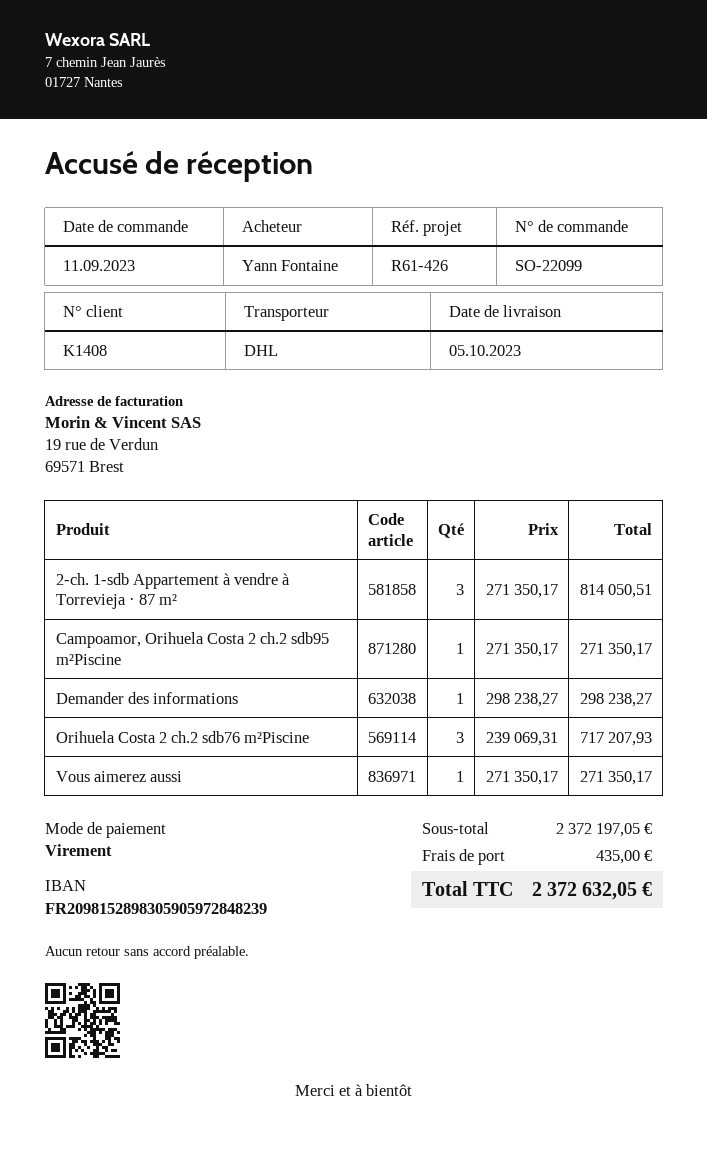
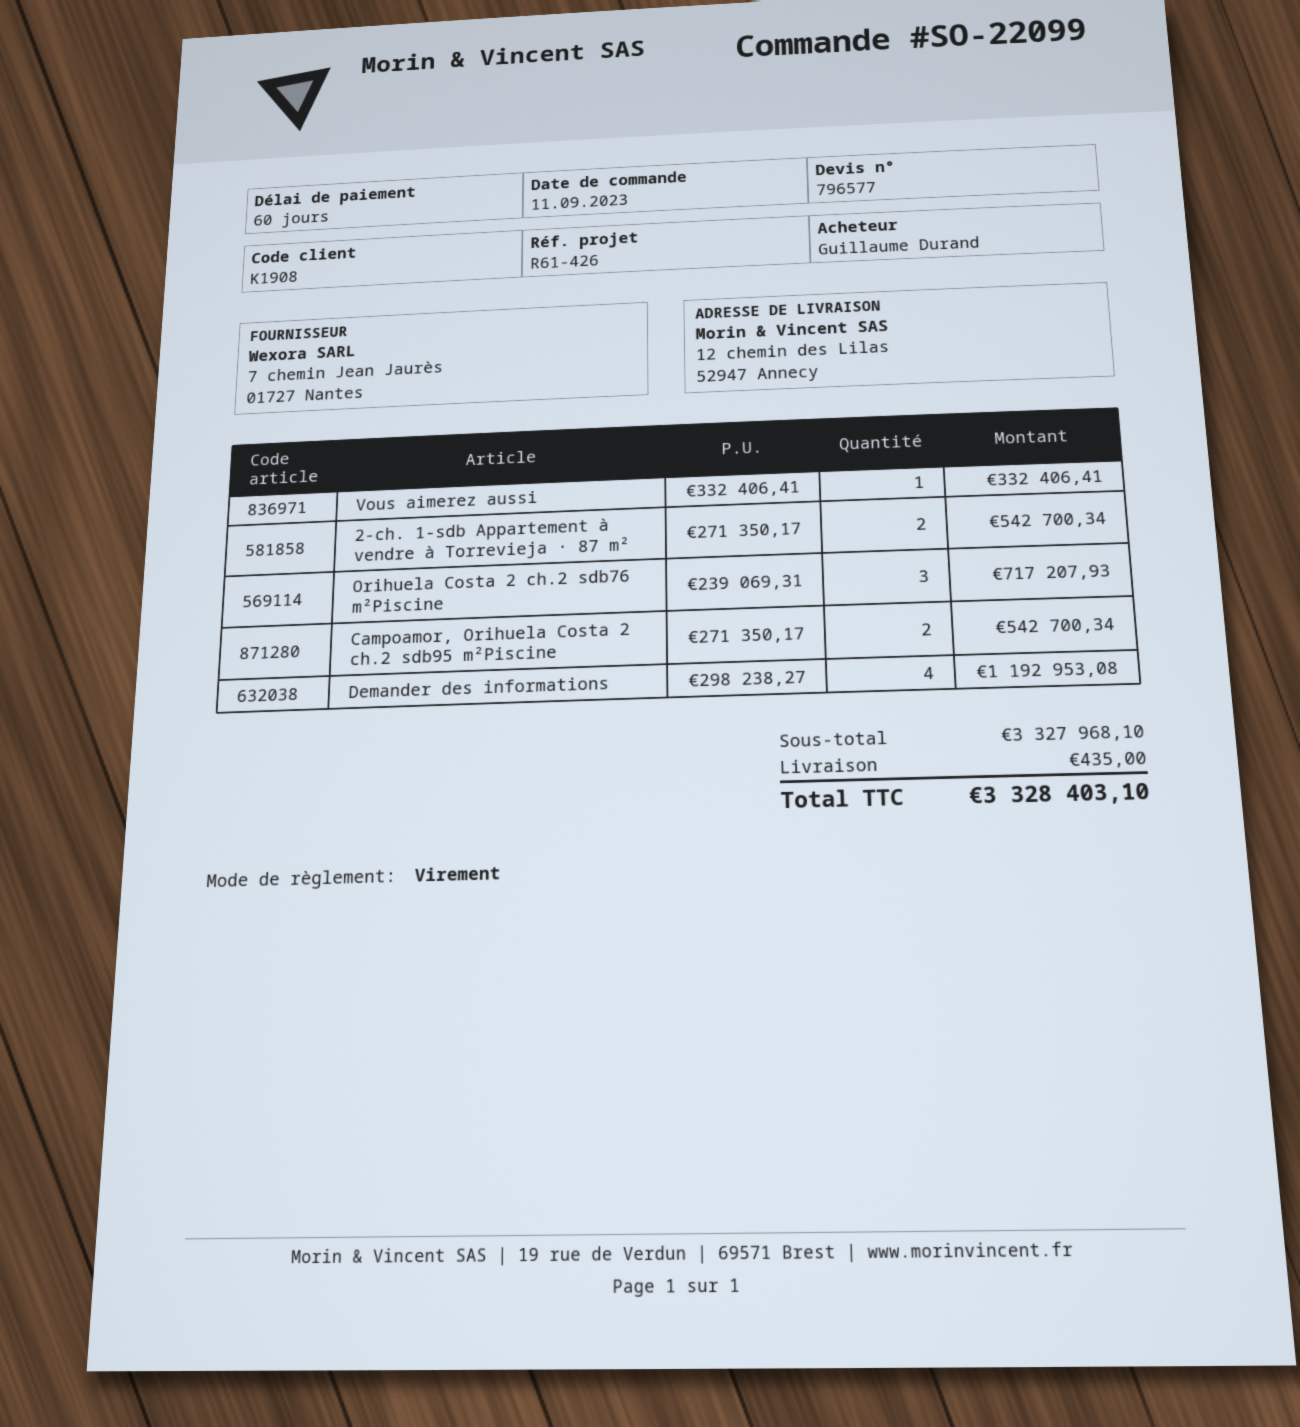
customer number: K1408 -> K1908
ordered by: Yann Fontaine -> Guillaume Durand
2-ch. 1-sdb Appartement à vendre à Torrevieja · 87 m²: 3 x 271350.17 = 814050.51 -> 2 x 271350.17 = 542700.34
Campoamor, Orihuela Costa 2 ch.2 sdb95 m²Piscine: 1 x 271350.17 = 271350.17 -> 2 x 271350.17 = 542700.34
Demander des informations: 1 x 298238.27 = 298238.27 -> 4 x 298238.27 = 1192953.08
Vous aimerez aussi: 1 x 271350.17 = 271350.17 -> 1 x 332406.41 = 332406.41
subtotal: 2372197.05 -> 3327968.10
total: 2372632.05 -> 3328403.10

